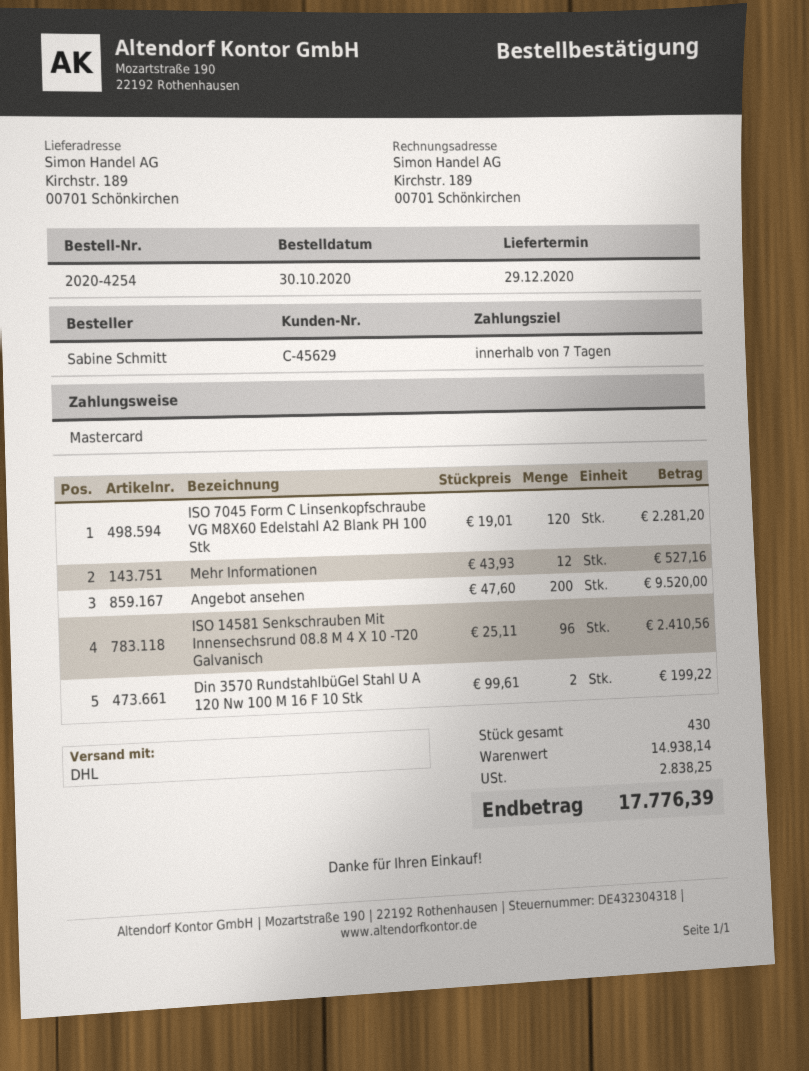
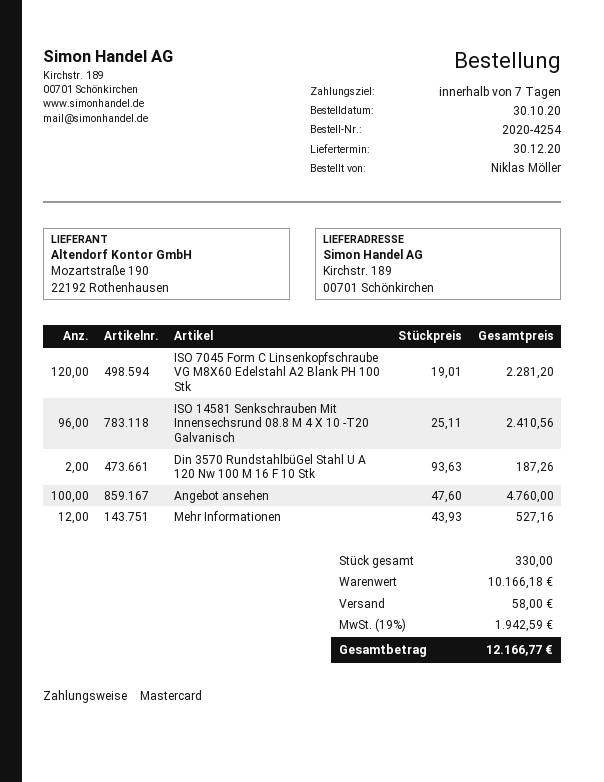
delivery date: 2020-12-29 -> 2020-12-30
ordered by: Sabine Schmitt -> Niklas Möller
Angebot ansehen: 200 x 47.60 = 9520.00 -> 100 x 47.60 = 4760.00
Din 3570 RundstahlbüGel Stahl U A 120 Nw 100 M 16 F 10 Stk: 2 x 99.61 = 199.22 -> 2 x 93.63 = 187.26
total quantity: 430 -> 330
subtotal: 14938.14 -> 10166.18
shipping: none -> 58.00
tax: 2838.25 -> 1942.59
total: 17776.39 -> 12166.77

